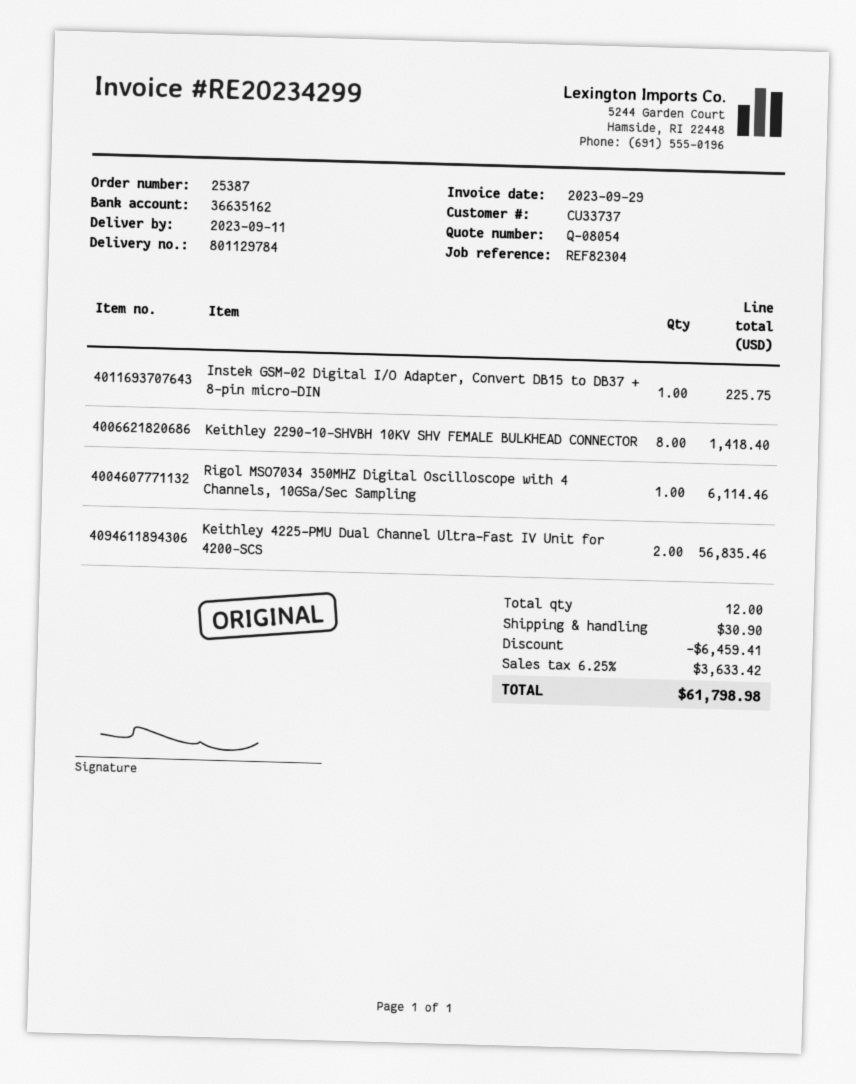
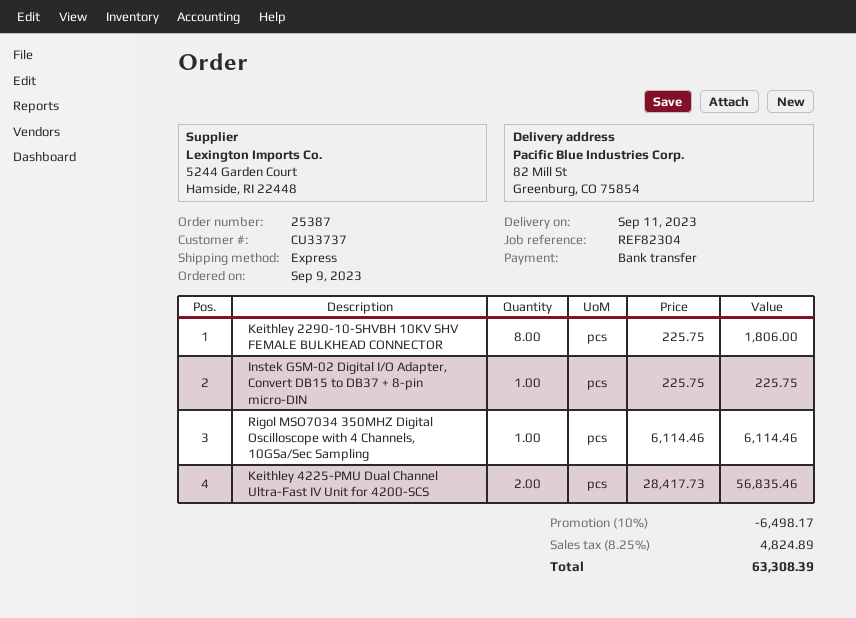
Keithley 2290-10-SHVBH 10KV SHV FEMALE BULKHEAD CONNECTOR: 8 for 1418.40 -> 8 for 1806.00
discount: 6459.41 -> 6498.17
shipping: 30.90 -> none
tax: 6.25% = 3633.42 -> 8.25% = 4824.89
total: 61798.98 -> 63308.39

